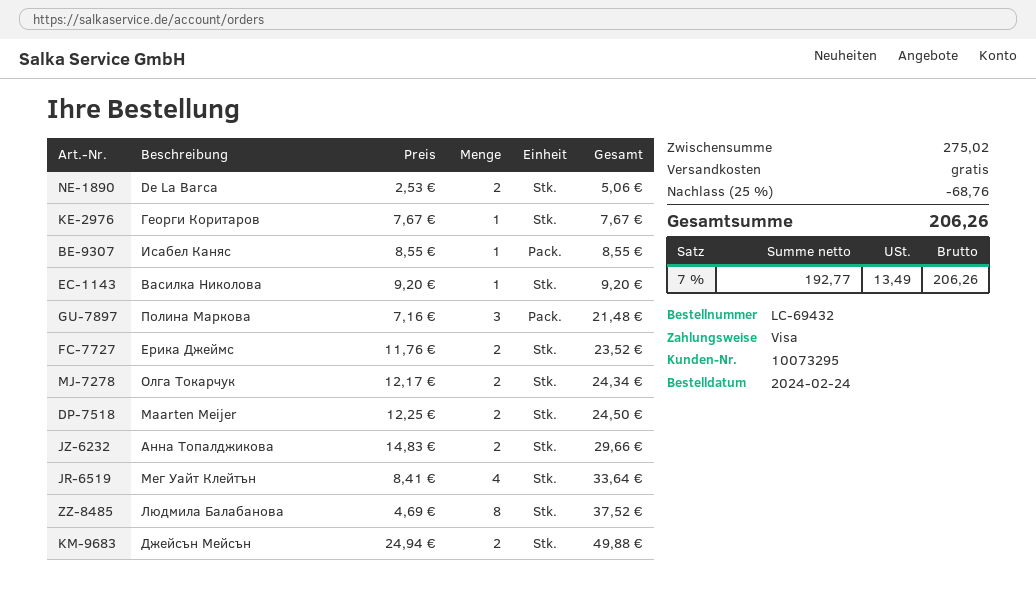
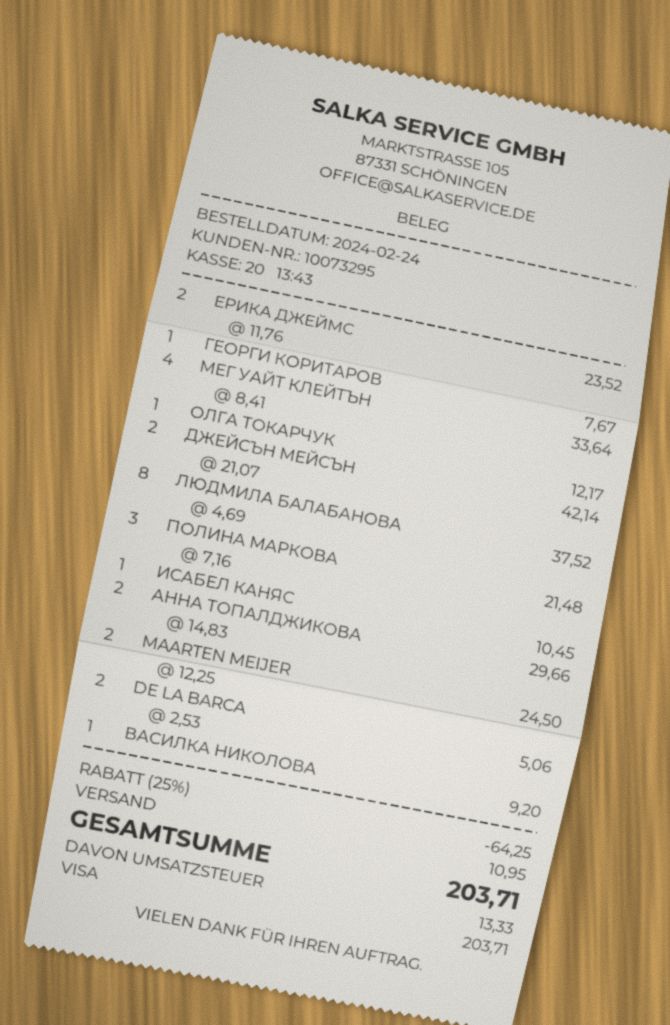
Исабел Каняс: 1 x 8.55 = 8.55 -> 1 x 10.45 = 10.45
Олга Токарчук: 2 x 12.17 = 24.34 -> 1 x 12.17 = 12.17
Джейсън Мейсън: 2 x 24.94 = 49.88 -> 2 x 21.07 = 42.14
discount: 25% = 68.76 -> 25% = 64.25
shipping: 0.00 -> 10.95
tax: 13.49 -> 13.33
total: 206.26 -> 203.71

